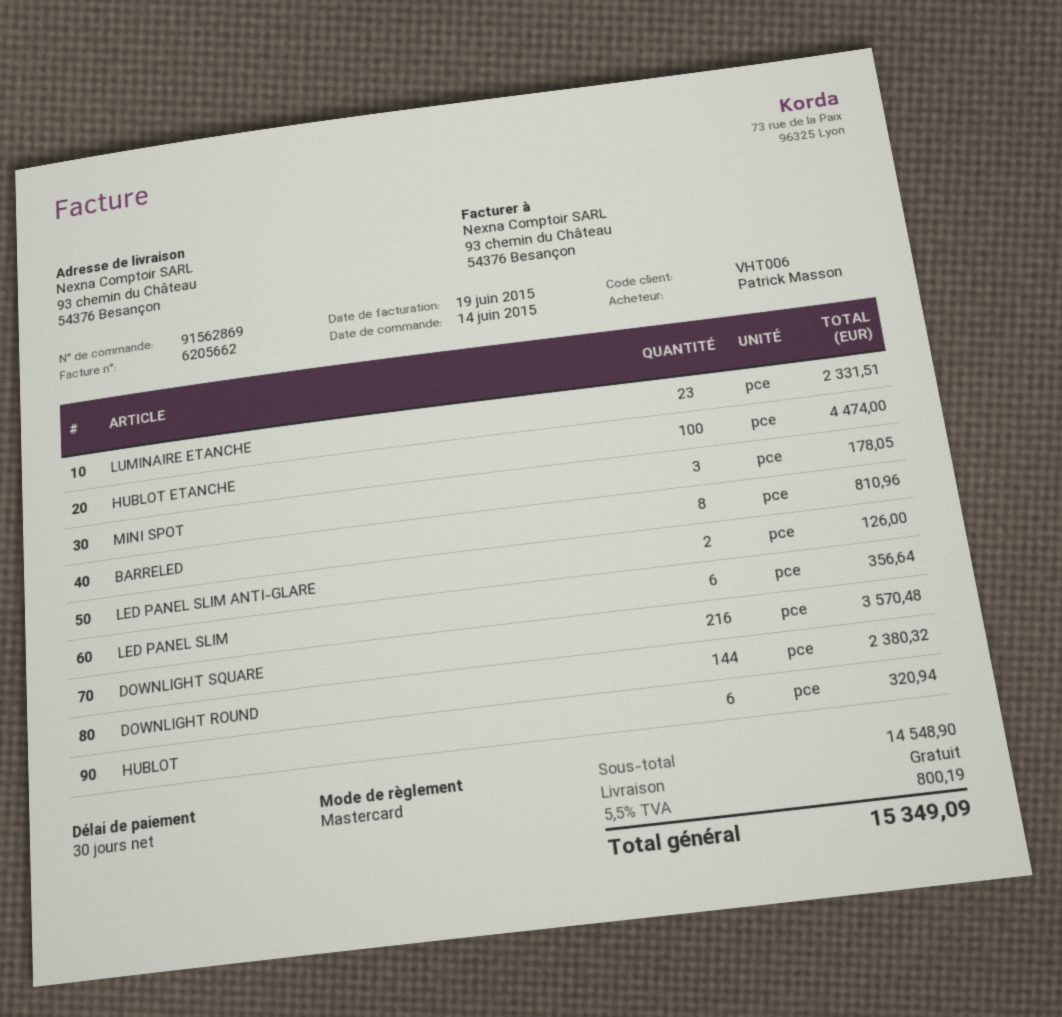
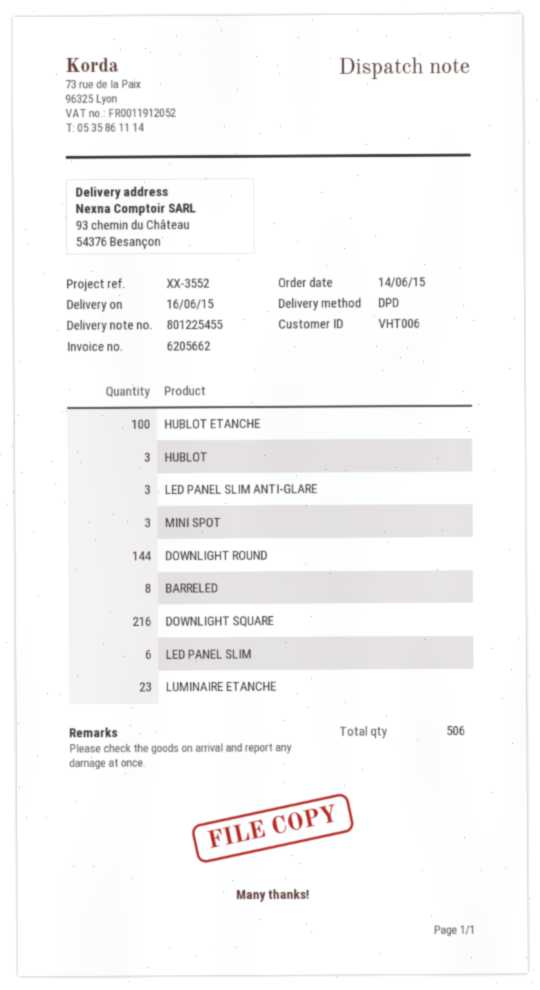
LED PANEL SLIM ANTI-GLARE: 2 -> 3
HUBLOT: 6 -> 3

